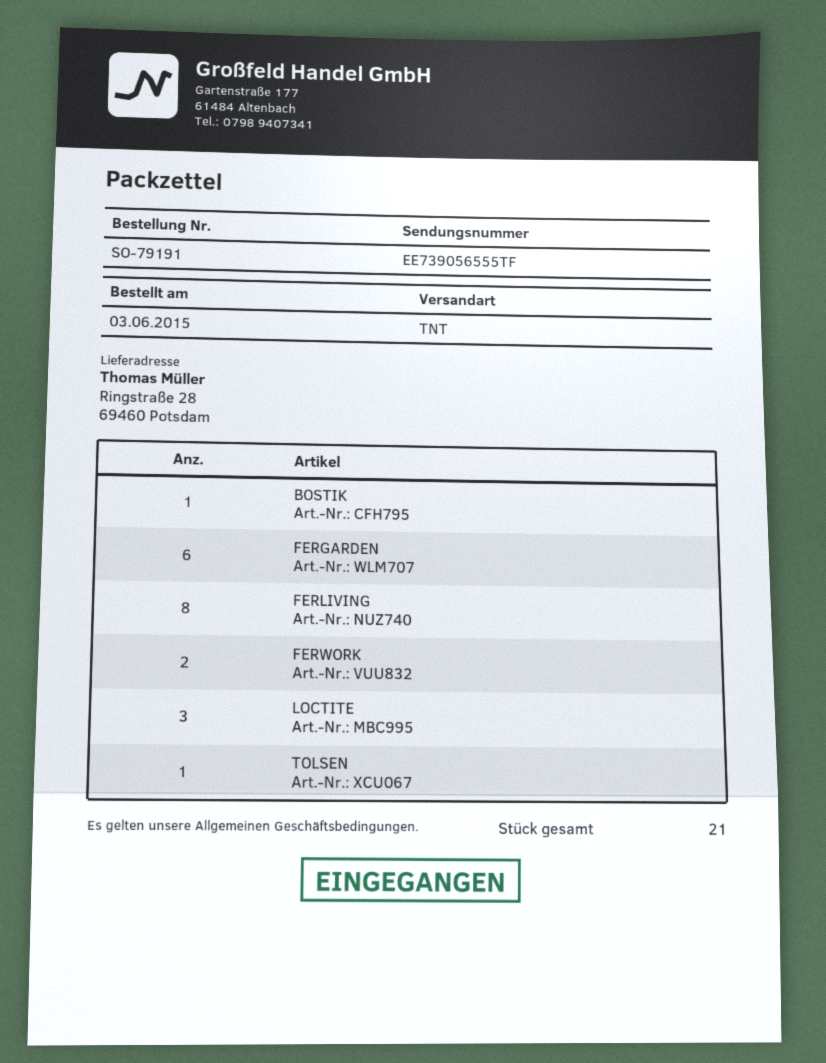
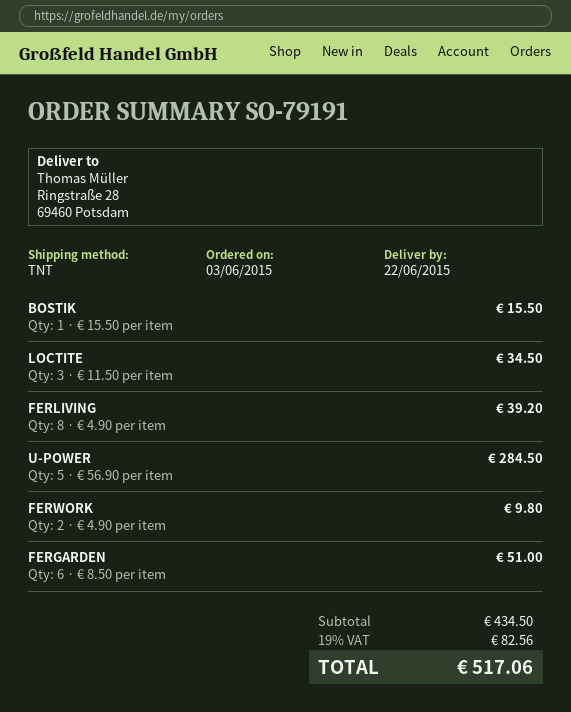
TOLSEN: 1 -> none
U-POWER: none -> 5

